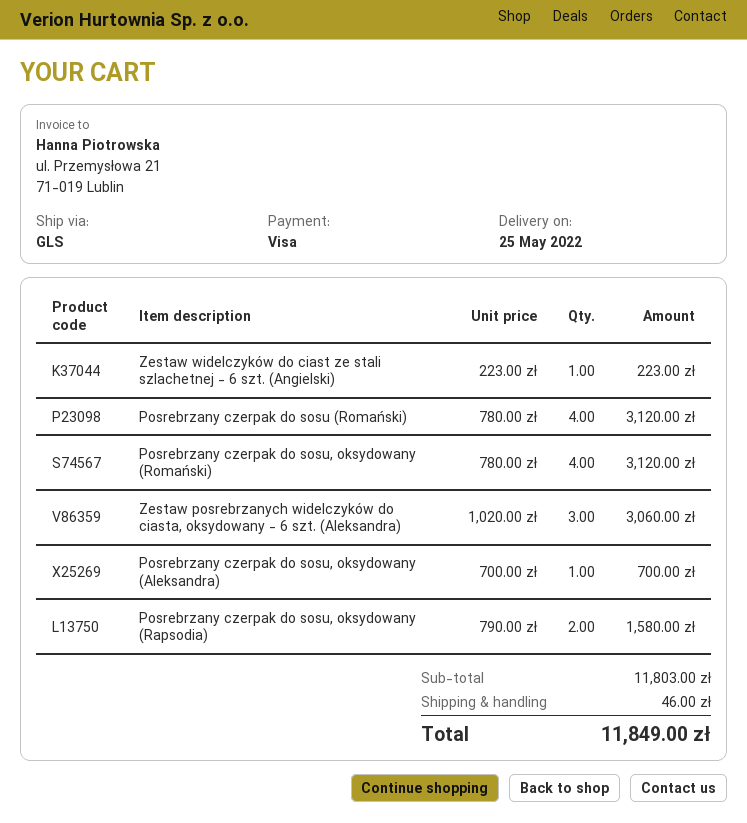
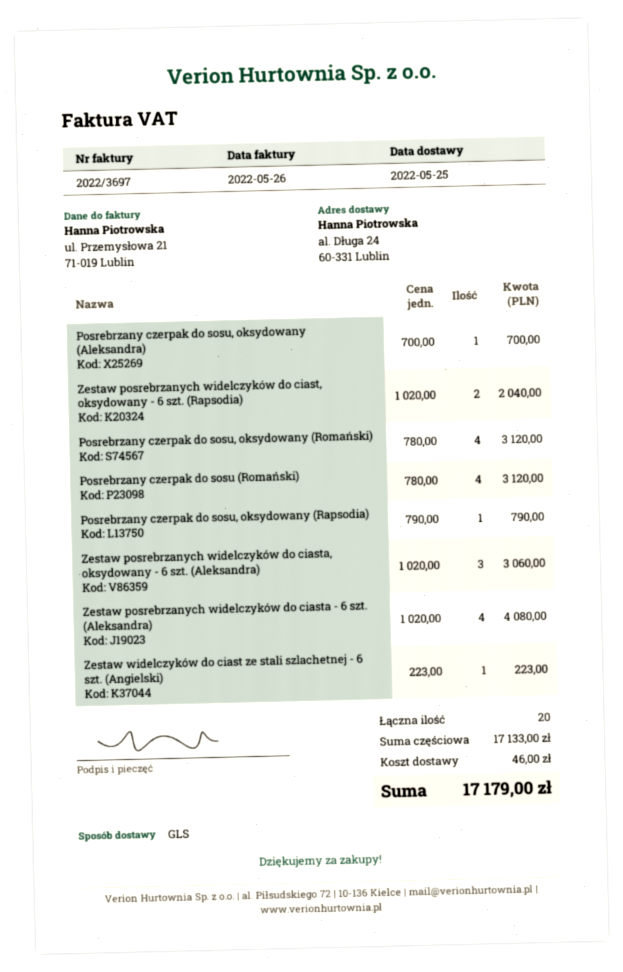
Posrebrzany czerpak do sosu, oksydowany (Rapsodia): 2 x 790.00 = 1580.00 -> 1 x 790.00 = 790.00
Zestaw posrebrzanych widelczyków do ciast, oksydowany - 6 szt. (Rapsodia): none -> 2 x 1020.00 = 2040.00
Zestaw posrebrzanych widelczyków do ciasta - 6 szt. (Aleksandra): none -> 4 x 1020.00 = 4080.00
subtotal: 11803.00 -> 17133.00
total: 11849.00 -> 17179.00

